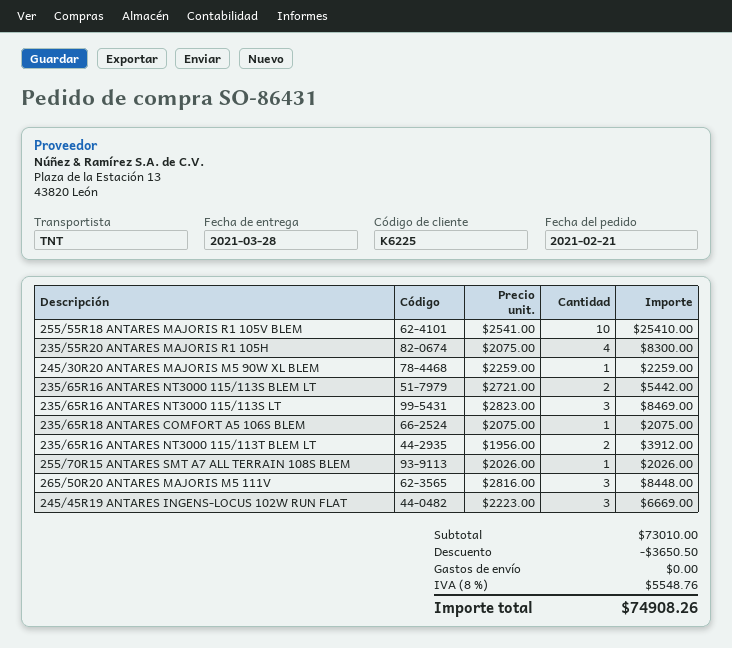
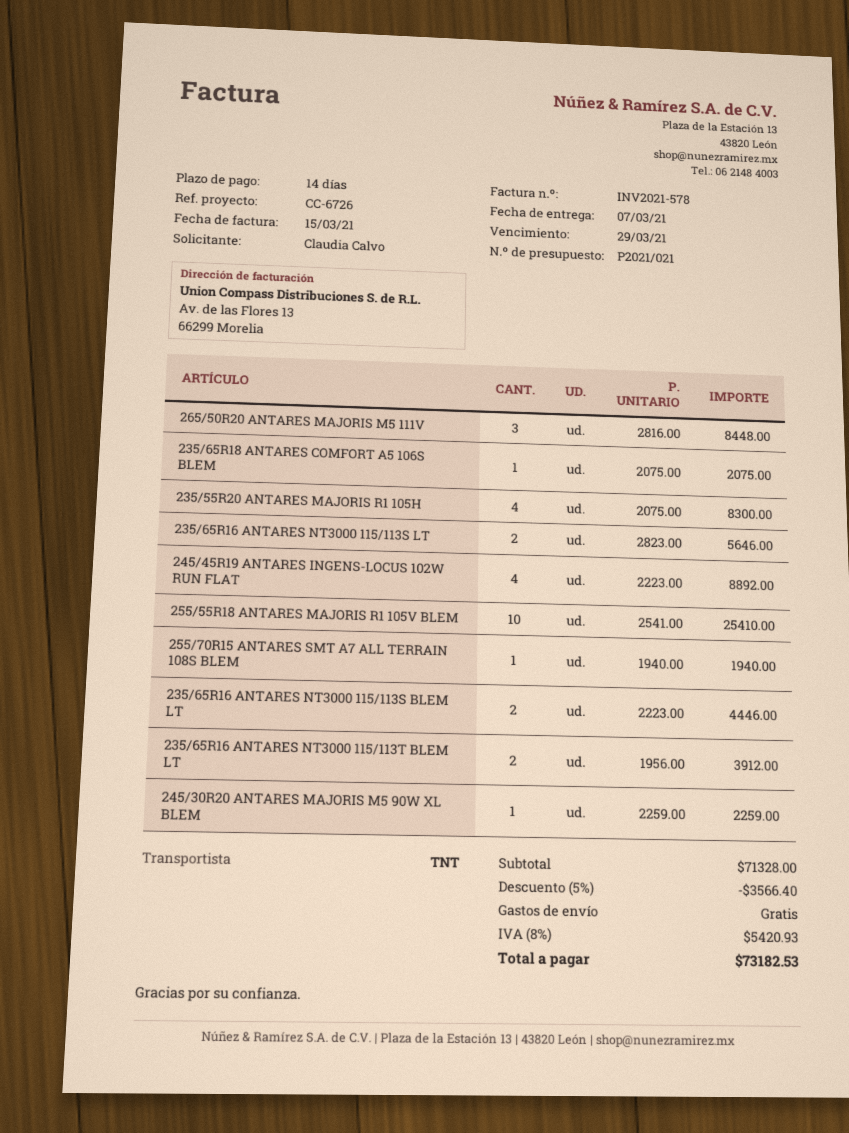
delivery date: 2021-03-28 -> 2021-03-07
235/65R16 ANTARES NT3000 115/113S BLEM LT: 2 x 2721.00 = 5442.00 -> 2 x 2223.00 = 4446.00
235/65R16 ANTARES NT3000 115/113S LT: 3 x 2823.00 = 8469.00 -> 2 x 2823.00 = 5646.00
255/70R15 ANTARES SMT A7 ALL TERRAIN 108S BLEM: 1 x 2026.00 = 2026.00 -> 1 x 1940.00 = 1940.00
245/45R19 ANTARES INGENS-LOCUS 102W RUN FLAT: 3 x 2223.00 = 6669.00 -> 4 x 2223.00 = 8892.00
subtotal: 73010.00 -> 71328.00
discount: 3650.50 -> 3566.40
tax: 8% = 5548.76 -> 8% = 5420.93
total: 74908.26 -> 73182.53

